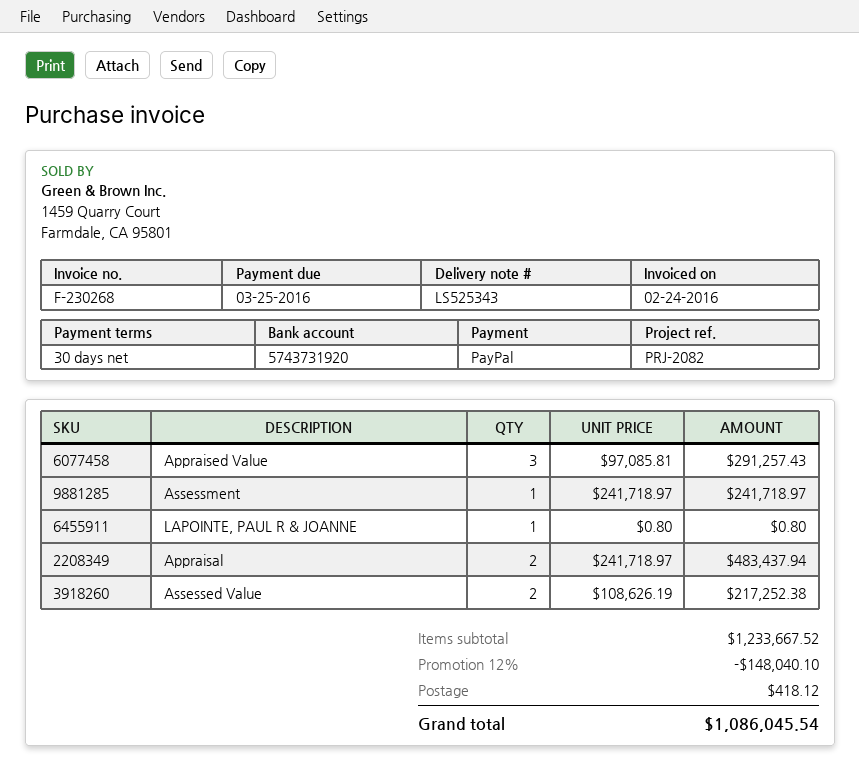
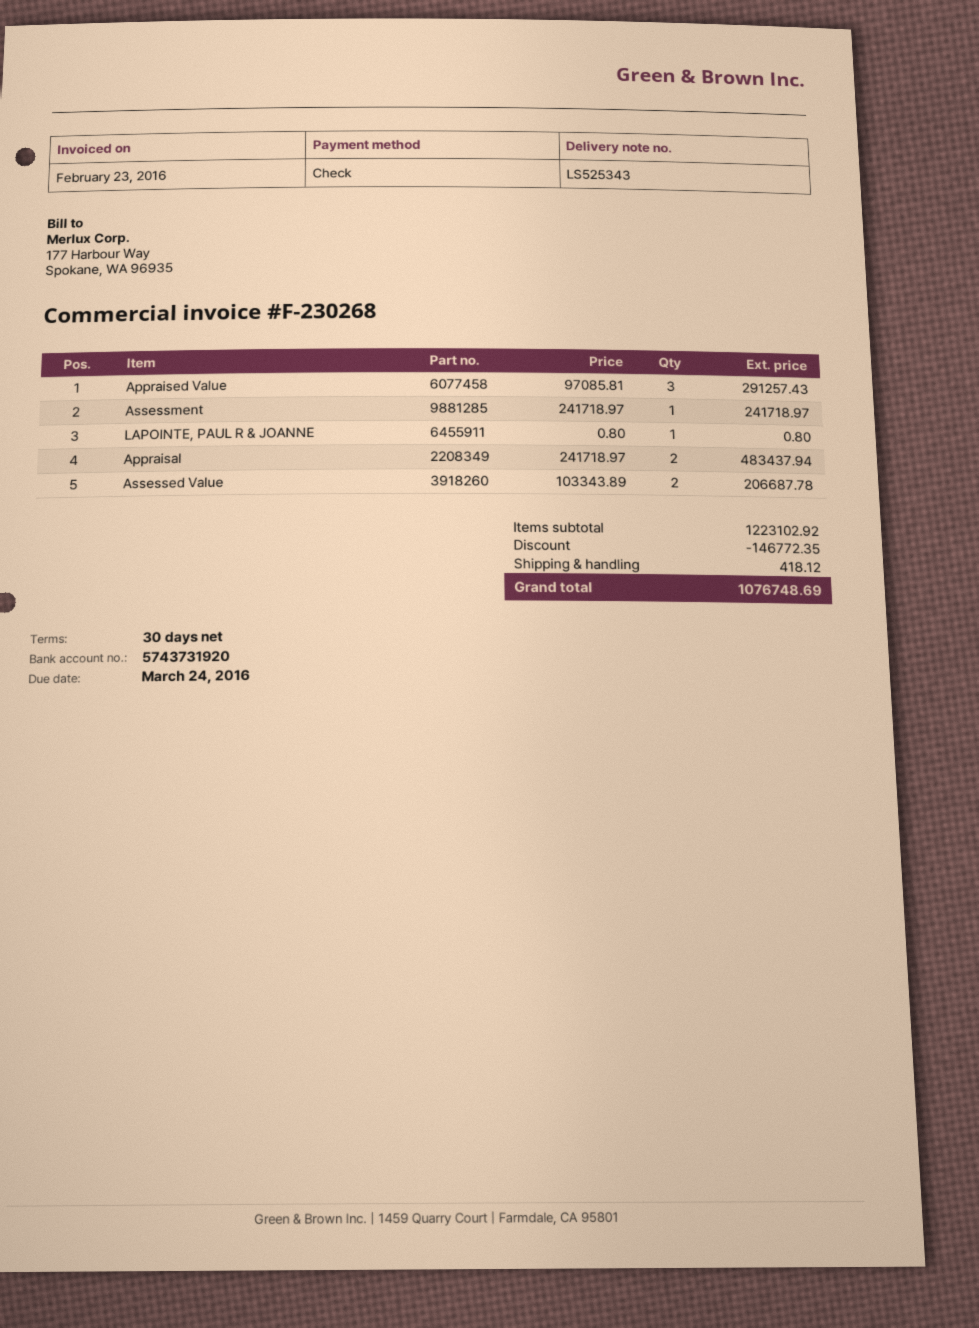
invoice date: 2016-02-24 -> 2016-02-23
due date: 2016-03-25 -> 2016-03-24
payment method: PayPal -> cheque
Assessed Value: 2 x 108626.19 = 217252.38 -> 2 x 103343.89 = 206687.78
subtotal: 1233667.52 -> 1223102.92
discount: 148040.10 -> 146772.35
total: 1086045.54 -> 1076748.69

